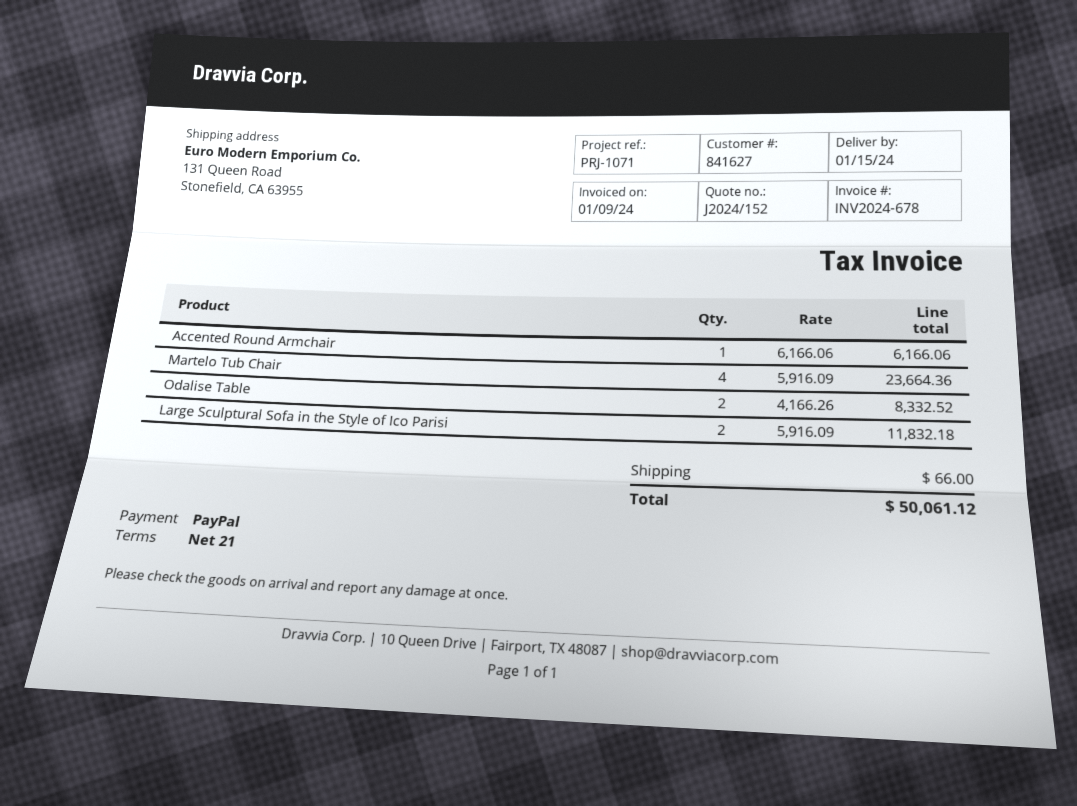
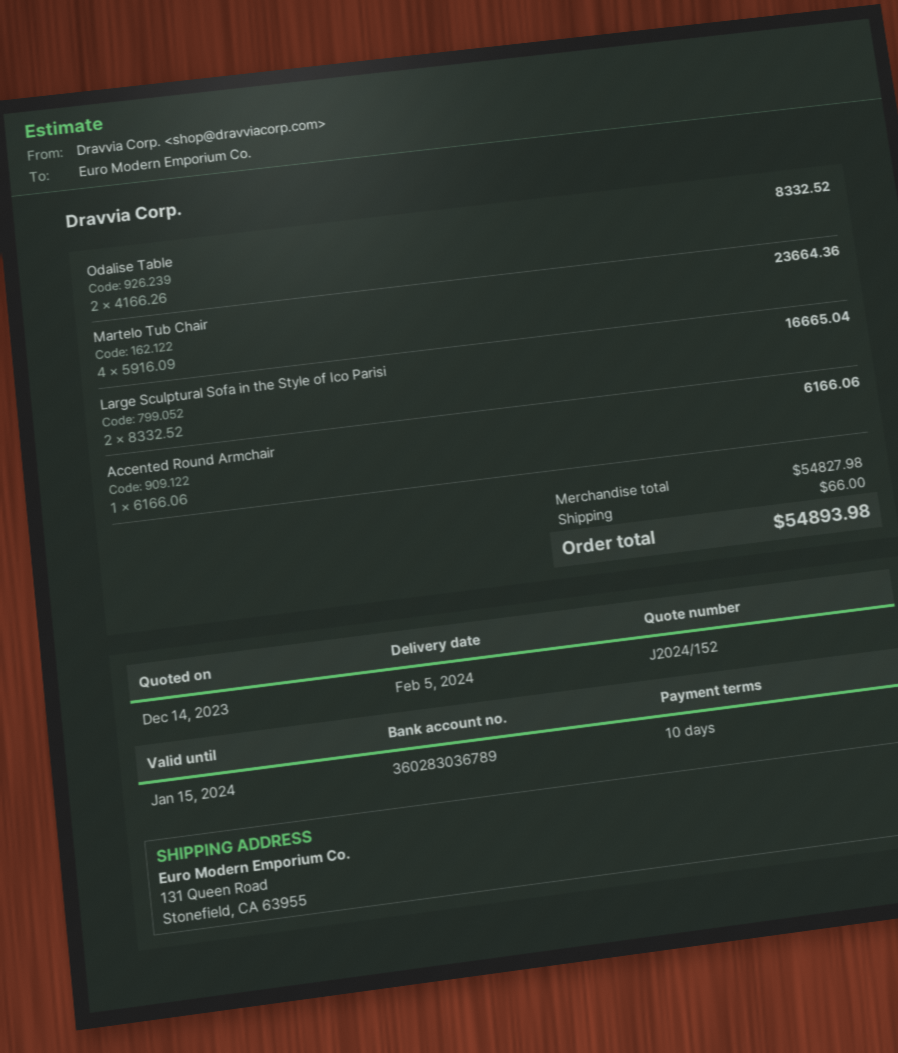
delivery date: 2024-01-15 -> 2024-02-05
payment terms: 21 days -> 10 days
Large Sculptural Sofa in the Style of Ico Parisi: 2 x 5916.09 = 11832.18 -> 2 x 8332.52 = 16665.04
total: 50061.12 -> 54893.98

